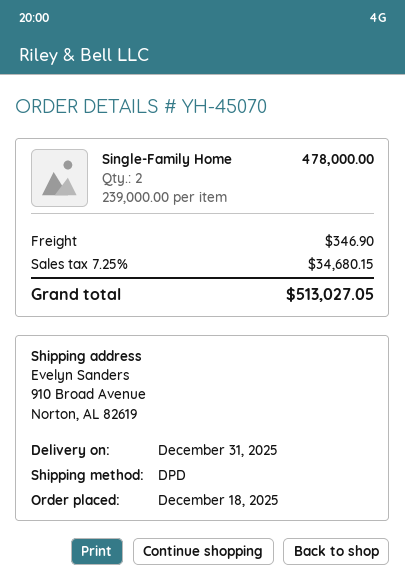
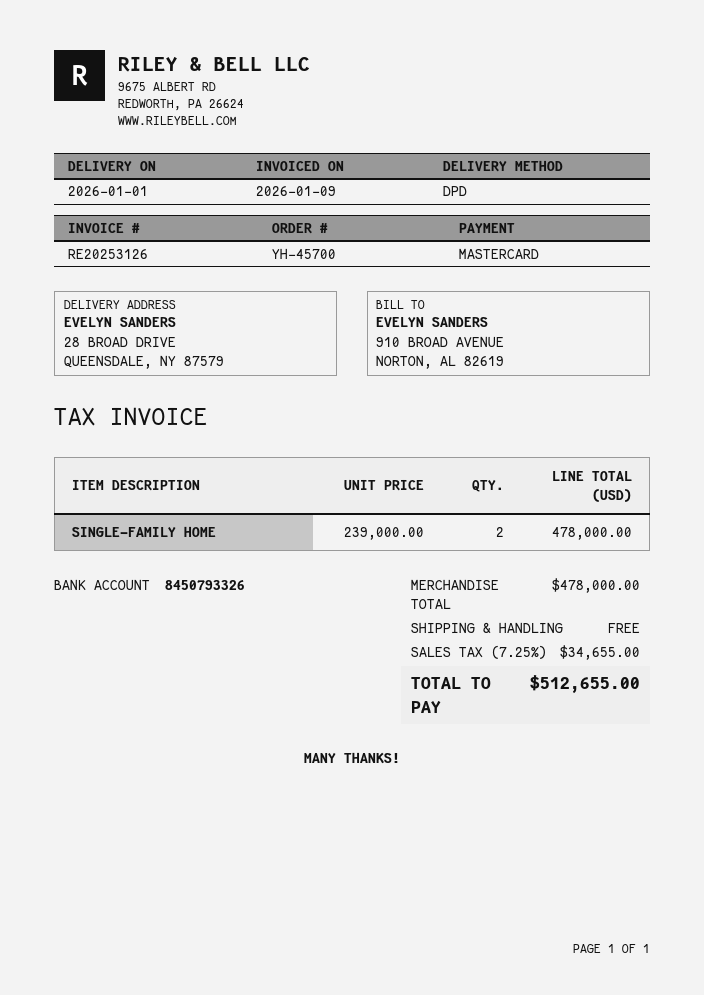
order number: YH-45070 -> YH-45700
delivery date: 2025-12-31 -> 2026-01-01
ship to: 910 Broad Avenue, Norton, AL 82619 -> 28 BROAD DRIVE, QUEENSDALE, NY 87579
shipping: 346.90 -> 0.00
tax: 7.25% = 34680.15 -> 7.25% = 34655.00
total: 513027.05 -> 512655.00

